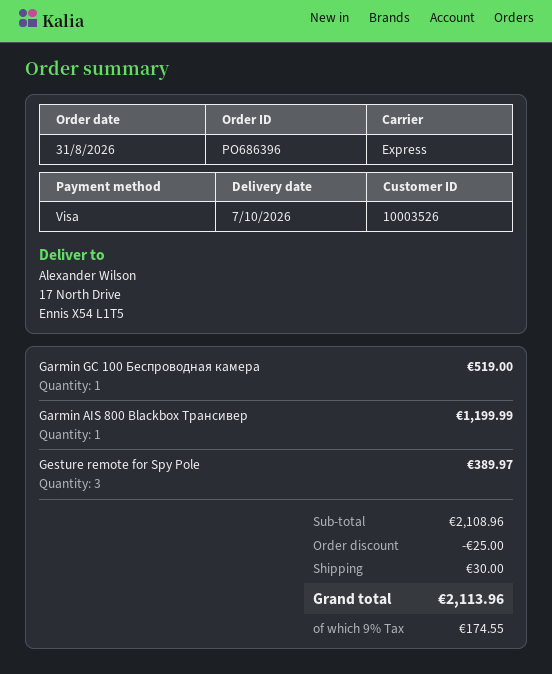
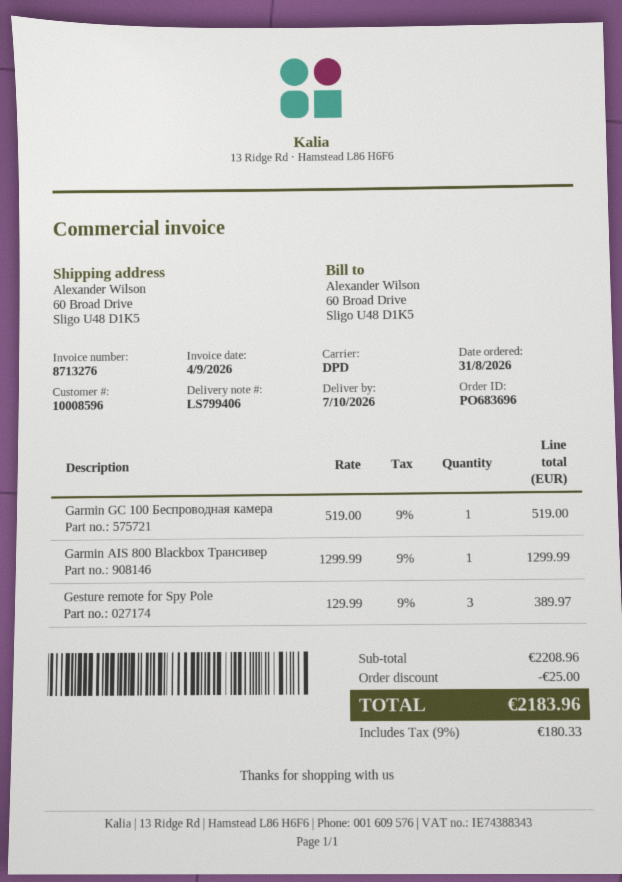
order number: PO686396 -> PO683696
customer number: 10003526 -> 10008596
shipping method: express -> DPD
ship to: 17 North Drive, Ennis X54 L1T5 -> 60 Broad Drive, Sligo U48 D1K5
Garmin AIS 800 Blackbox Трансивер: 1 for 1199.99 -> 1 for 1299.99
subtotal: 2108.96 -> 2208.96
shipping: 30.00 -> none
tax: 9% = 174.55 -> 9% = 180.33
total: 2113.96 -> 2183.96

